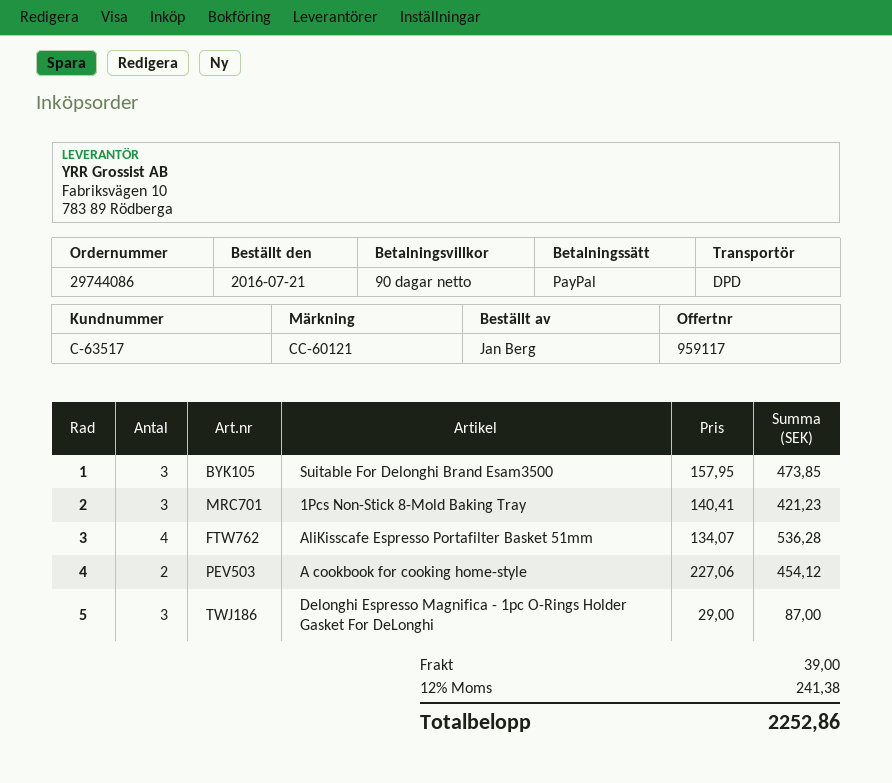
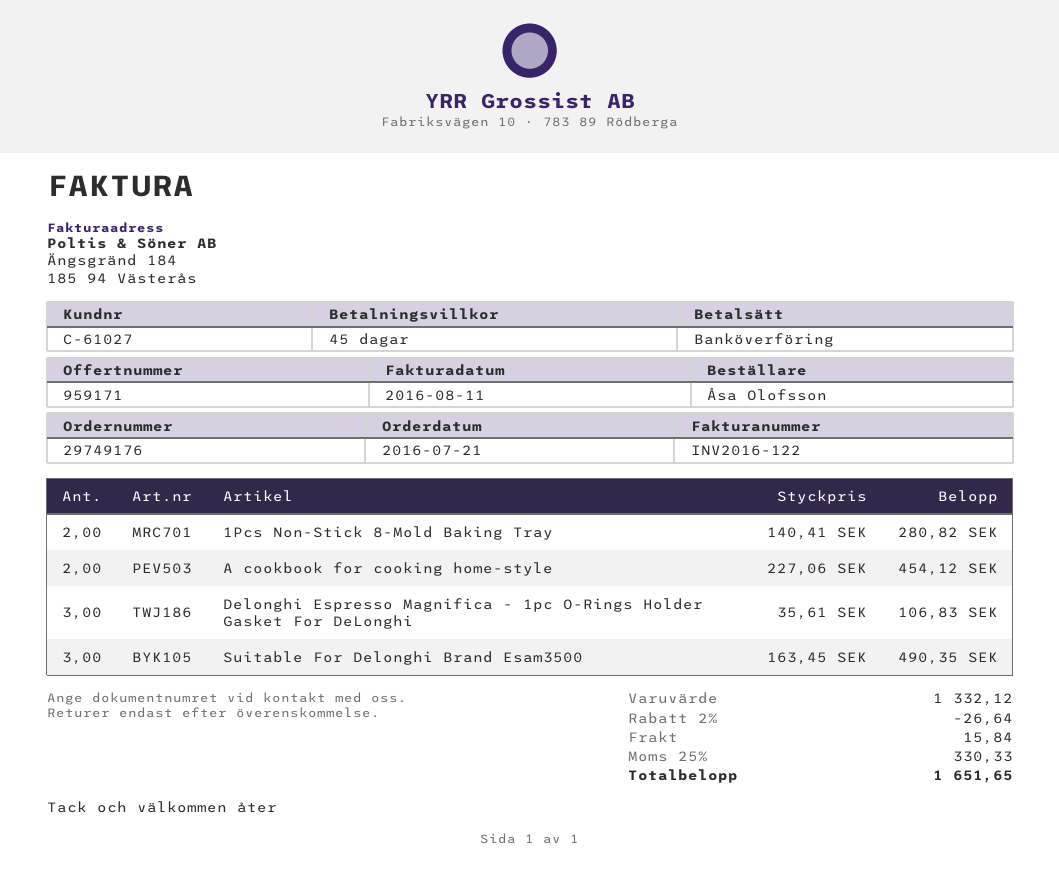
quote number: 959117 -> 959171
order number: 29744086 -> 29749176
payment terms: 90 days -> 45 days
customer number: C-63517 -> C-61027
ordered by: Jan Berg -> Åsa Olofsson
payment method: PayPal -> bank transfer
Suitable For Delonghi Brand Esam3500: 3 x 157.95 = 473.85 -> 3 x 163.45 = 490.35
1Pcs Non-Stick 8-Mold Baking Tray: 3 x 140.41 = 421.23 -> 2 x 140.41 = 280.82
AliKisscafe Espresso Portafilter Basket 51mm: 4 x 134.07 = 536.28 -> none
Delonghi Espresso Magnifica - 1pc O-Rings Holder Gasket For DeLonghi: 3 x 29.00 = 87.00 -> 3 x 35.61 = 106.83
discount: none -> 2% = 26.64
shipping: 39.00 -> 15.84
tax: 12% = 241.38 -> 25% = 330.33
total: 2252.86 -> 1651.65

